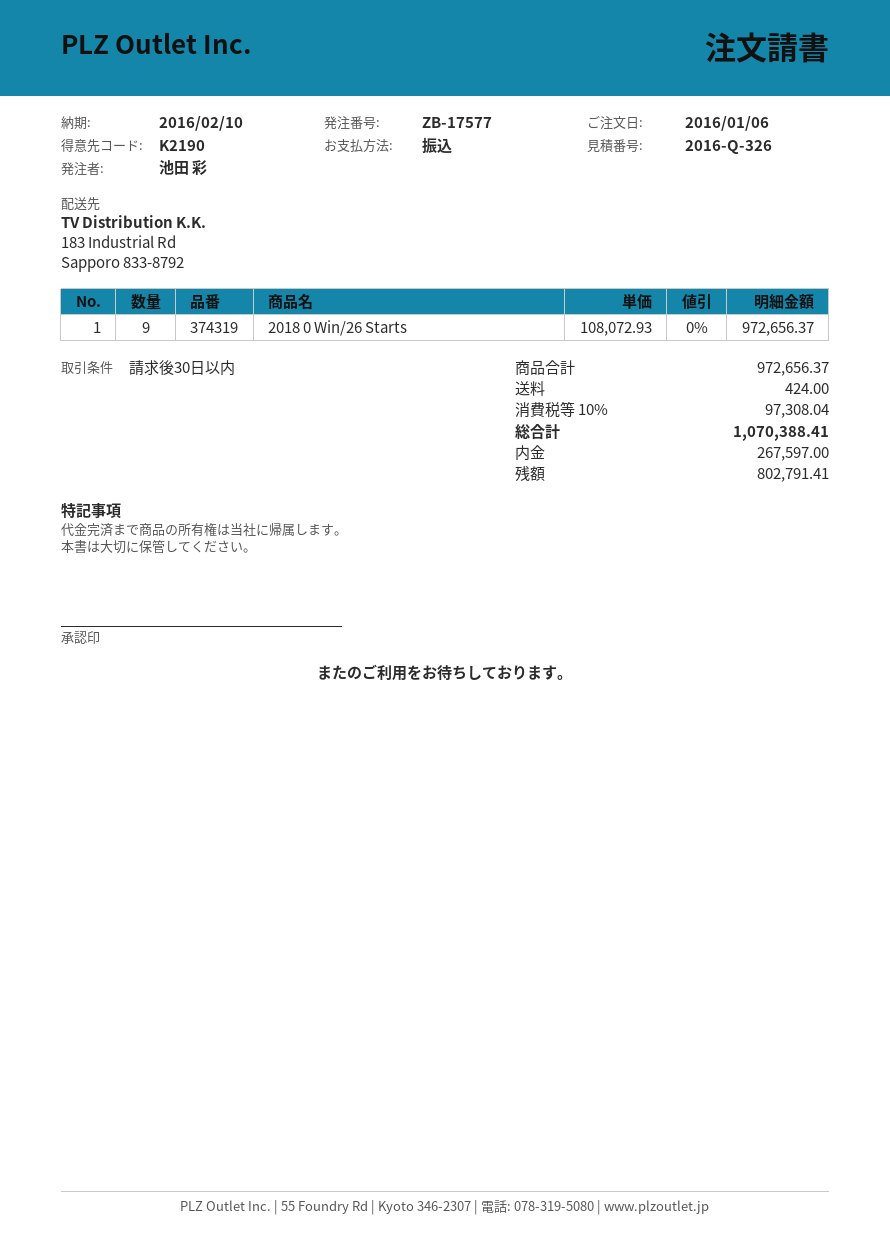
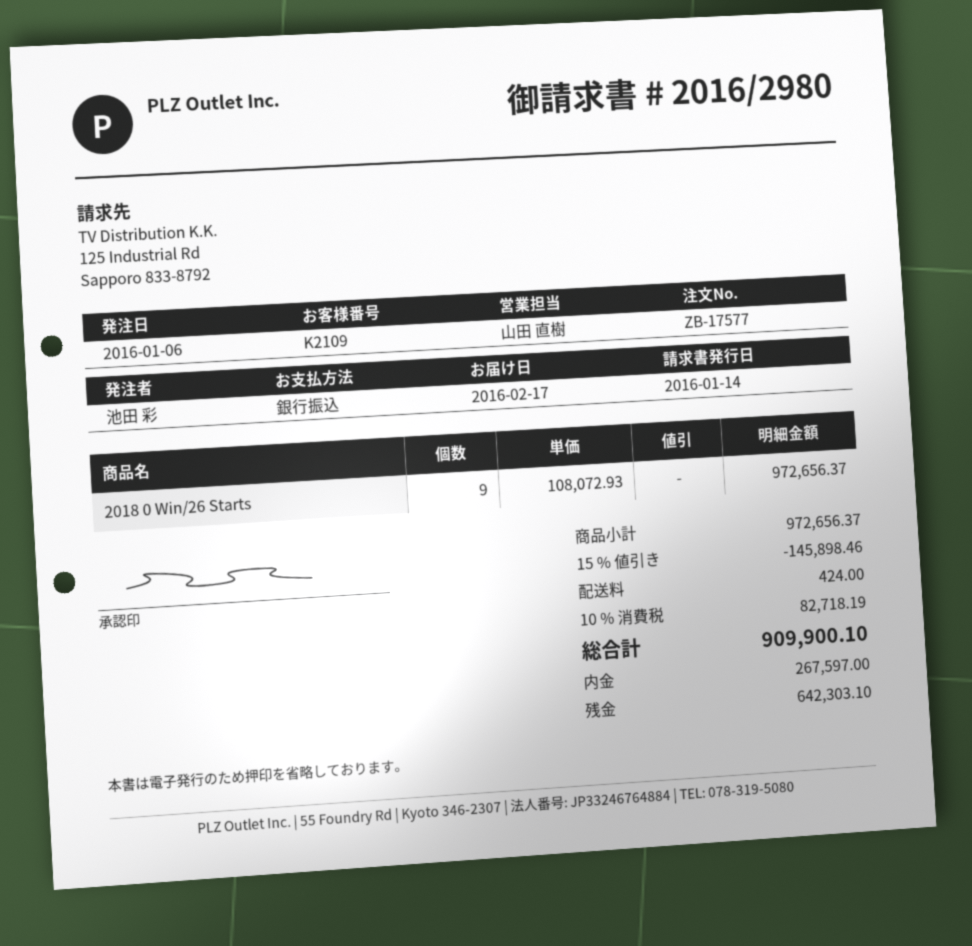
delivery date: 2016-02-10 -> 2016-02-17
customer number: K2190 -> K2109
discount: none -> 15% = 145898.46
tax: 10% = 97308.04 -> 10% = 82718.19
total: 1070388.41 -> 909900.10
balance: 802791.41 -> 642303.10

